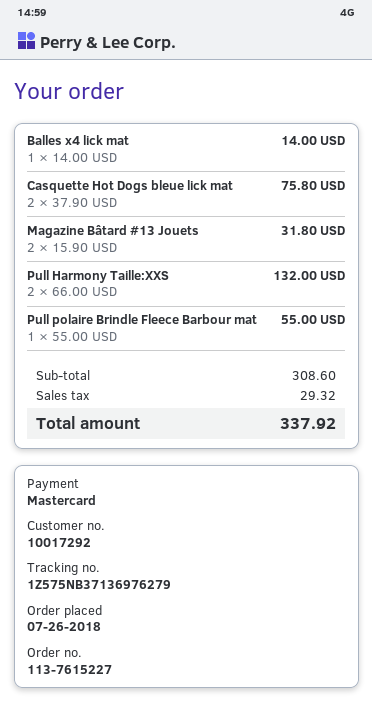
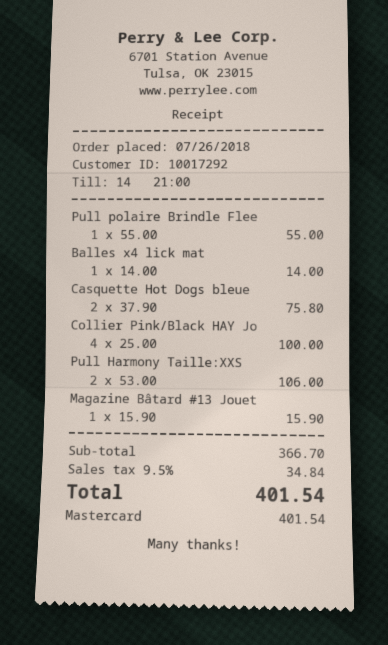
Magazine Bâtard #13 Jouets: 2 x 15.90 = 31.80 -> 1 x 15.90 = 15.90
Pull Harmony Taille:XXS: 2 x 66.00 = 132.00 -> 2 x 53.00 = 106.00
Collier Pink/Black HAY Jo: none -> 4 x 25.00 = 100.00
subtotal: 308.60 -> 366.70
tax: 29.32 -> 34.84
total: 337.92 -> 401.54

